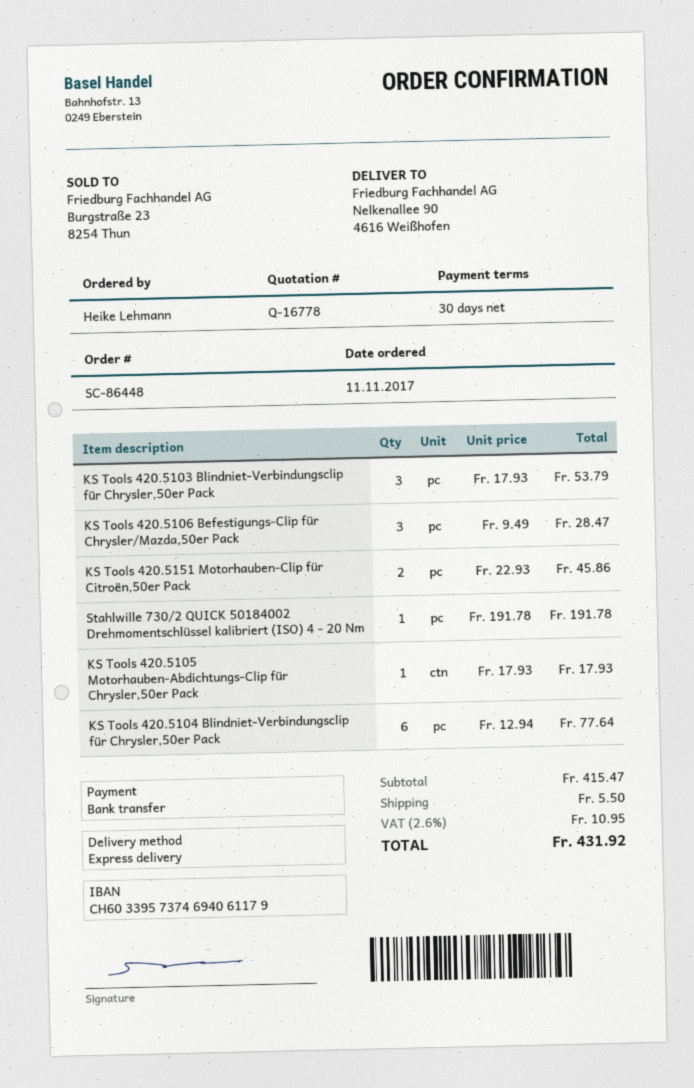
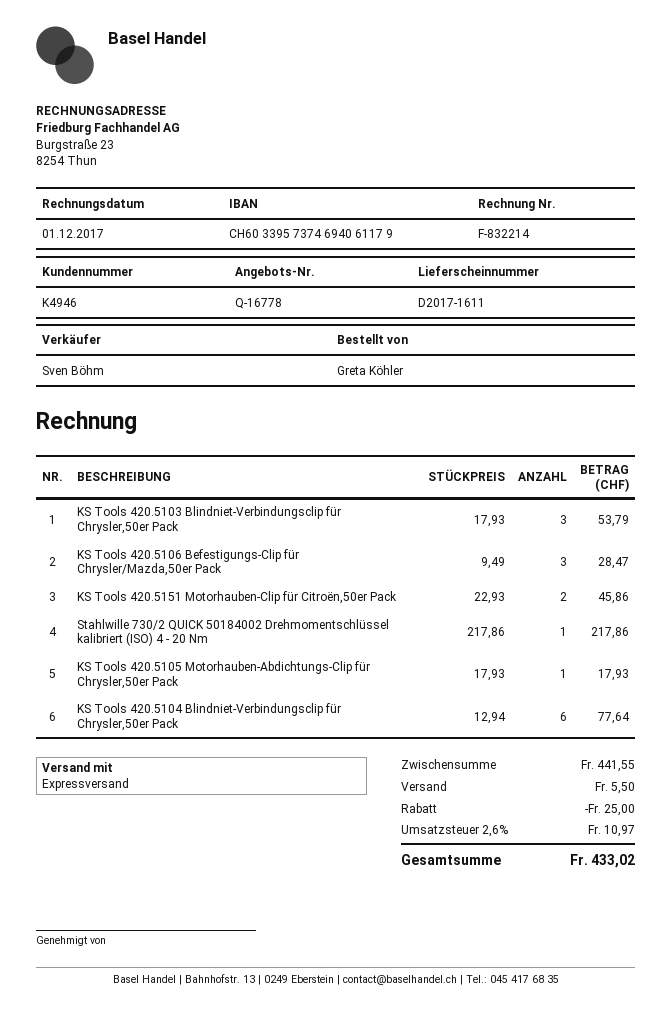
ordered by: Heike Lehmann -> Greta Köhler
Stahlwille 730/2 QUICK 50184002 Drehmomentschlüssel kalibriert (ISO) 4 - 20 Nm: 1 x 191.78 = 191.78 -> 1 x 217.86 = 217.86
subtotal: 415.47 -> 441.55
discount: none -> 25.00
tax: 2.6% = 10.95 -> 2.6% = 10.97
total: 431.92 -> 433.02

